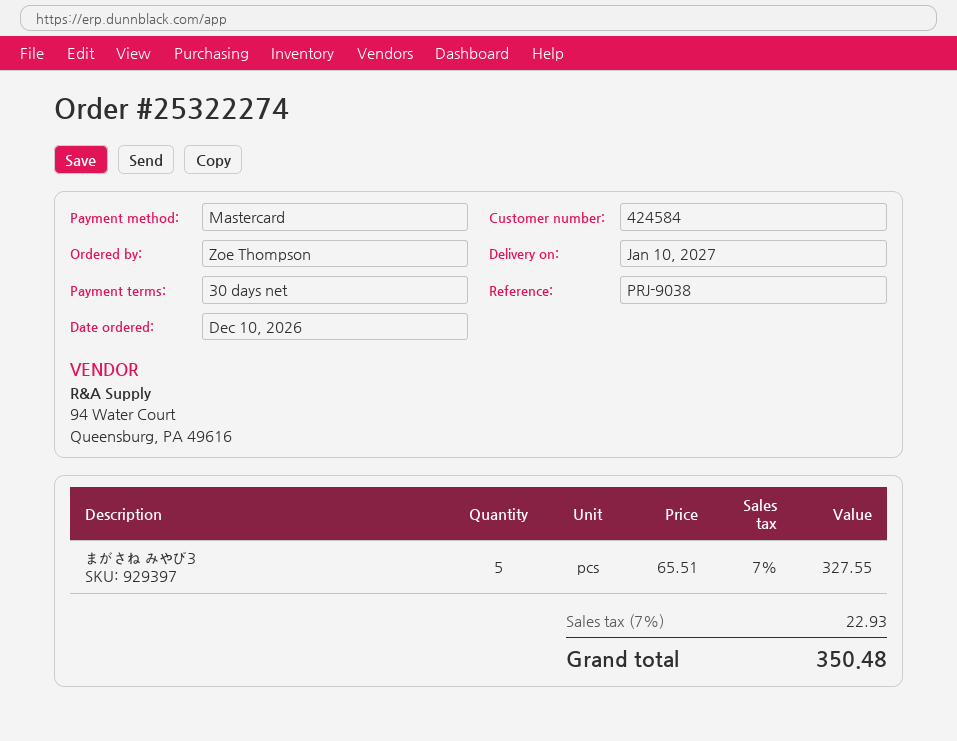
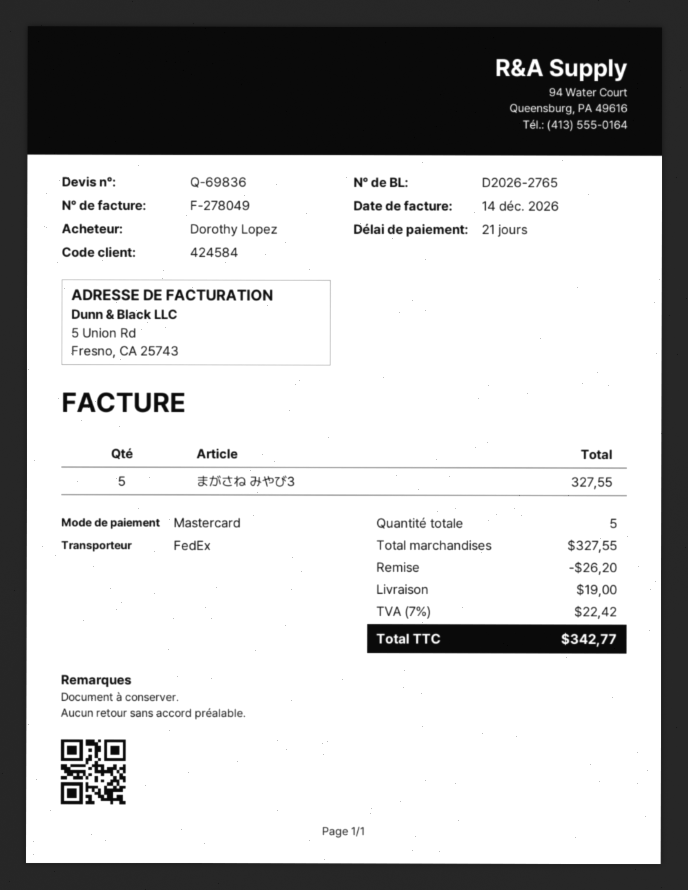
payment terms: 30 days -> 21 days
ordered by: Zoe Thompson -> Dorothy Lopez
discount: none -> 26.20
shipping: none -> 19.00
tax: 7% = 22.93 -> 7% = 22.42
total: 350.48 -> 342.77

